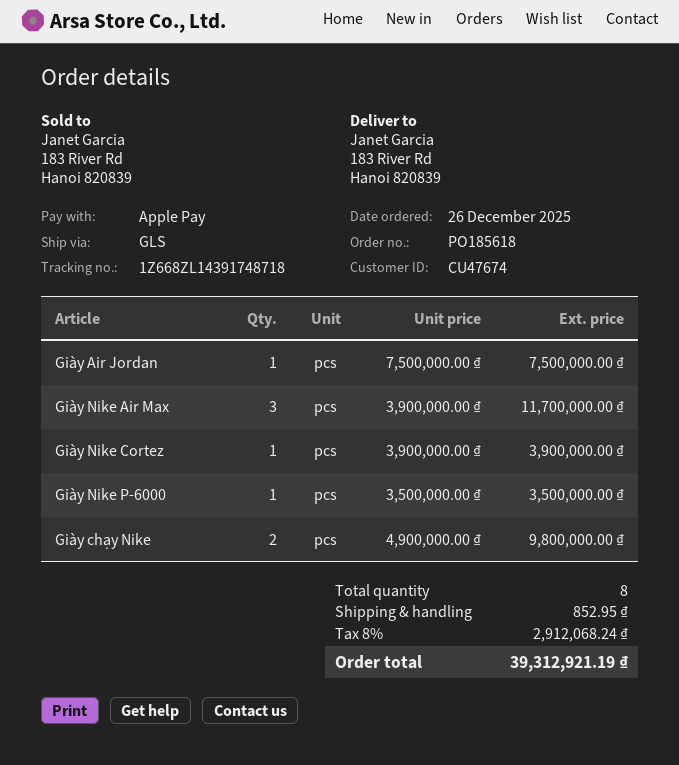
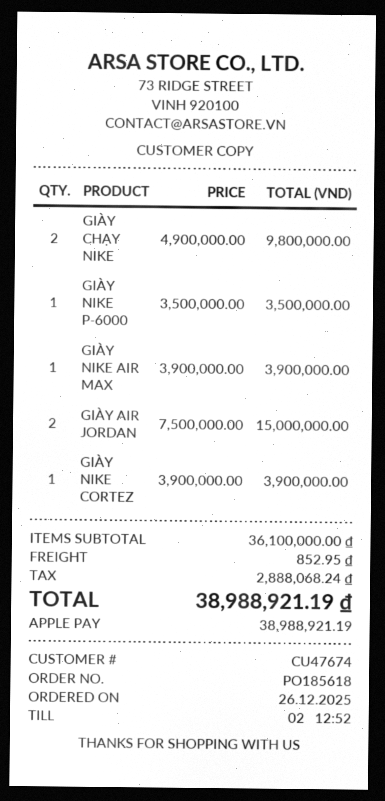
Giày Air Jordan: 1 x 7500000.00 = 7500000.00 -> 2 x 7500000.00 = 15000000.00
Giày Nike Air Max: 3 x 3900000.00 = 11700000.00 -> 1 x 3900000.00 = 3900000.00
tax: 2912068.24 -> 2888068.24
total: 39312921.19 -> 38988921.19

